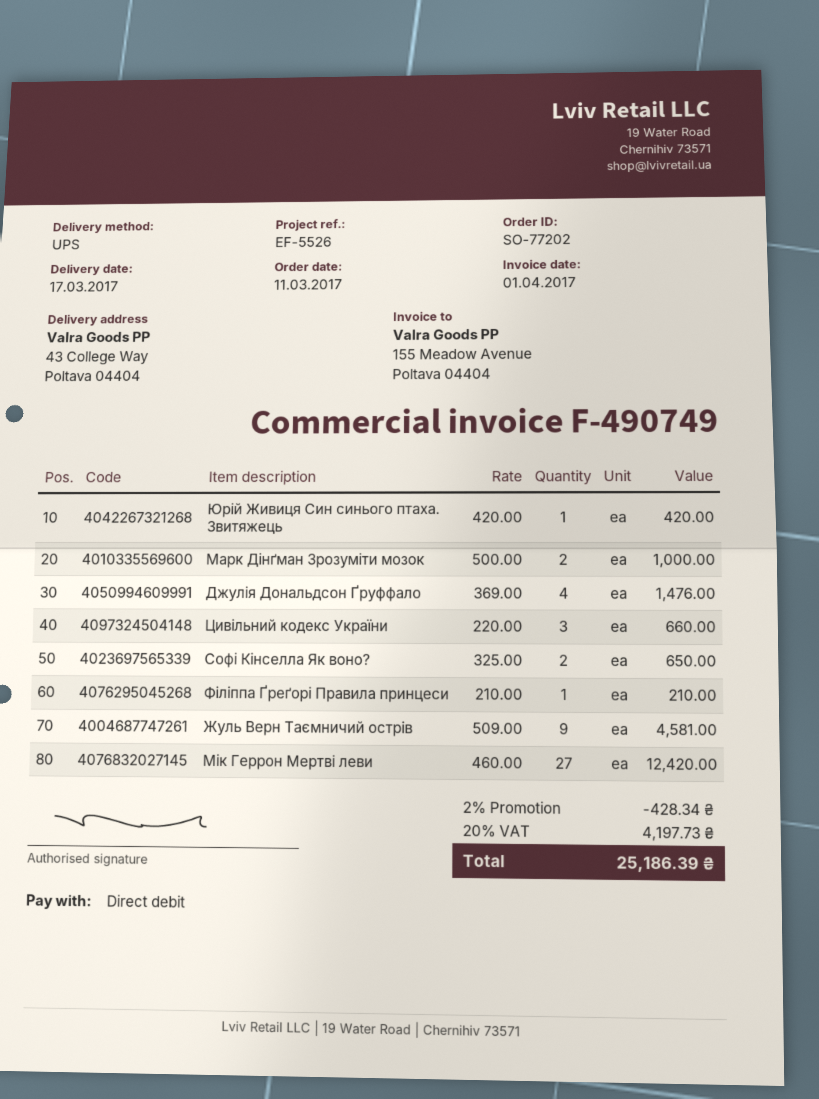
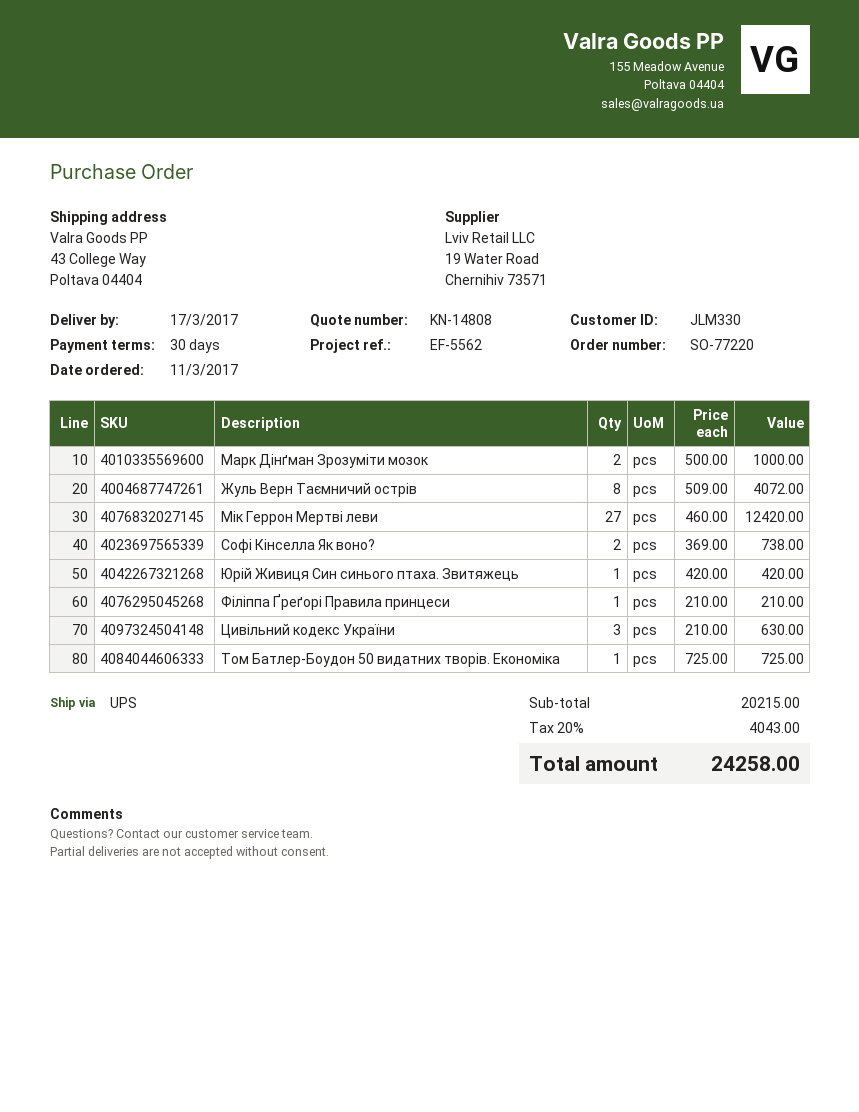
order number: SO-77202 -> SO-77220
reference: EF-5526 -> EF-5562
Джулія Дональдсон Ґруффало: 4 x 369.00 = 1476.00 -> none
Цивільний кодекс України: 3 x 220.00 = 660.00 -> 3 x 210.00 = 630.00
Софі Кінселла Як воно?: 2 x 325.00 = 650.00 -> 2 x 369.00 = 738.00
Жуль Верн Таємничий острів: 9 x 509.00 = 4581.00 -> 8 x 509.00 = 4072.00
Том Батлер-Боудон 50 видатних творів. Економіка: none -> 1 x 725.00 = 725.00
discount: 2% = 428.34 -> none
tax: 20% = 4197.73 -> 20% = 4043.00
total: 25186.39 -> 24258.00

